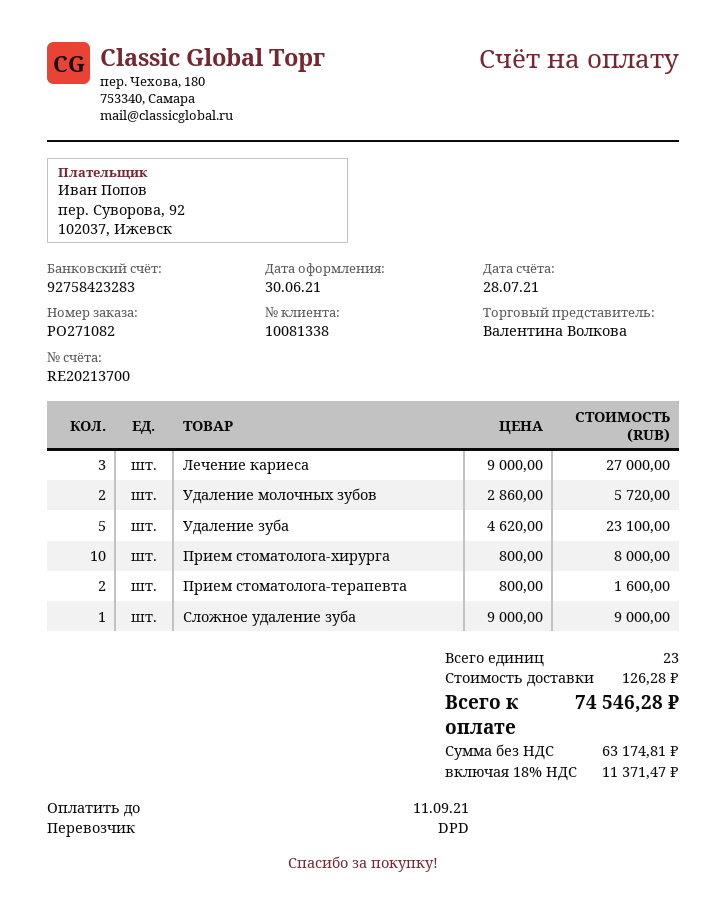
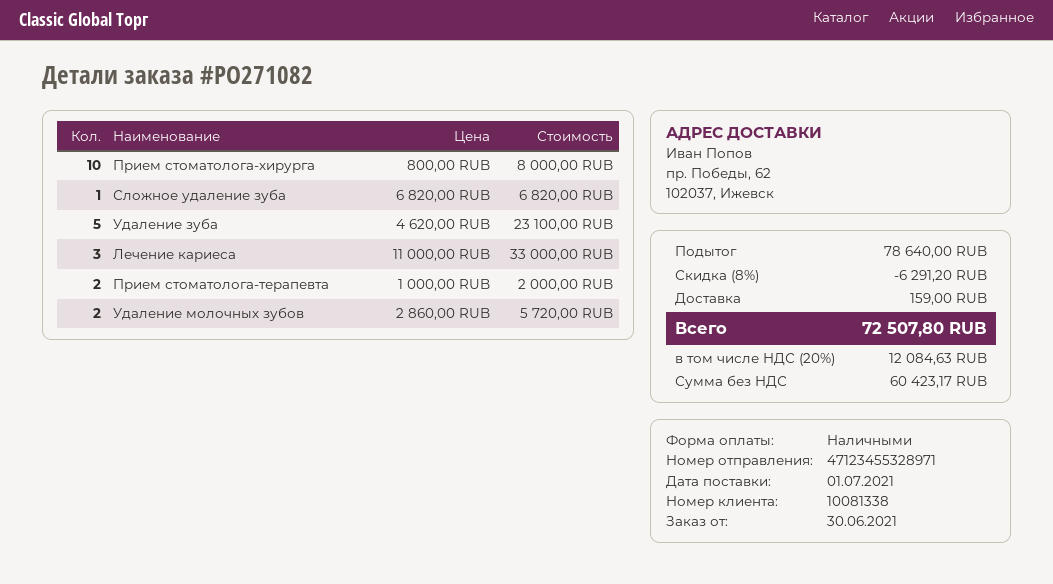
Лечение кариеса: 3 x 9000.00 = 27000.00 -> 3 x 11000.00 = 33000.00
Прием стоматолога-терапевта: 2 x 800.00 = 1600.00 -> 2 x 1000.00 = 2000.00
Сложное удаление зуба: 1 x 9000.00 = 9000.00 -> 1 x 6820.00 = 6820.00
discount: none -> 8% = 6291.20
shipping: 126.28 -> 159.00
net: 63174.81 -> 60423.17
tax: 18% = 11371.47 -> 20% = 12084.63
total: 74546.28 -> 72507.80

